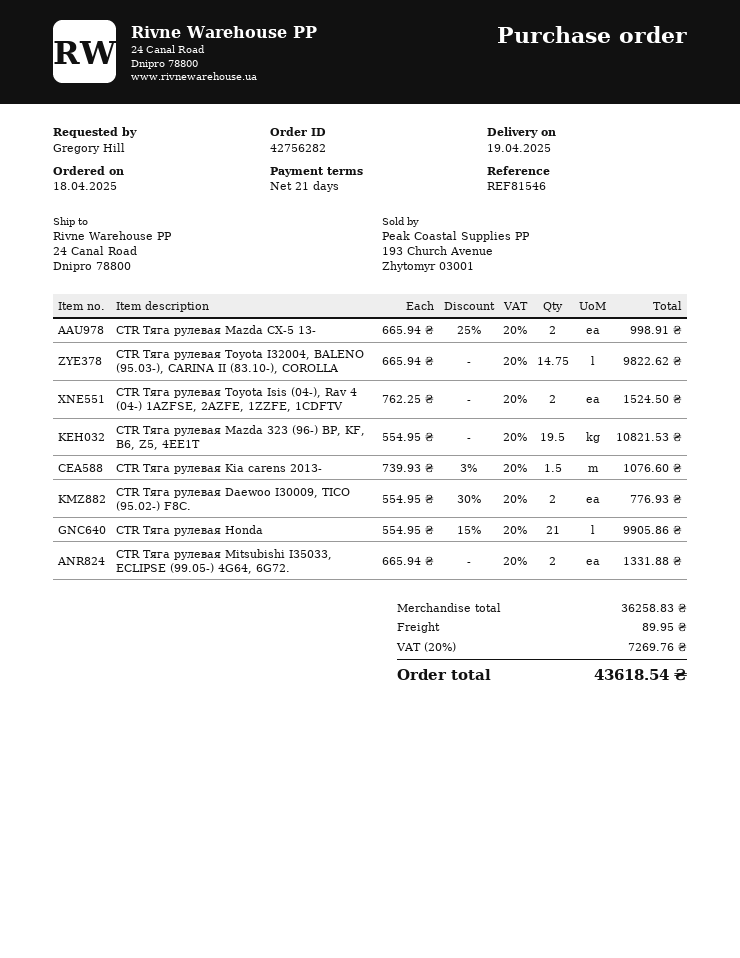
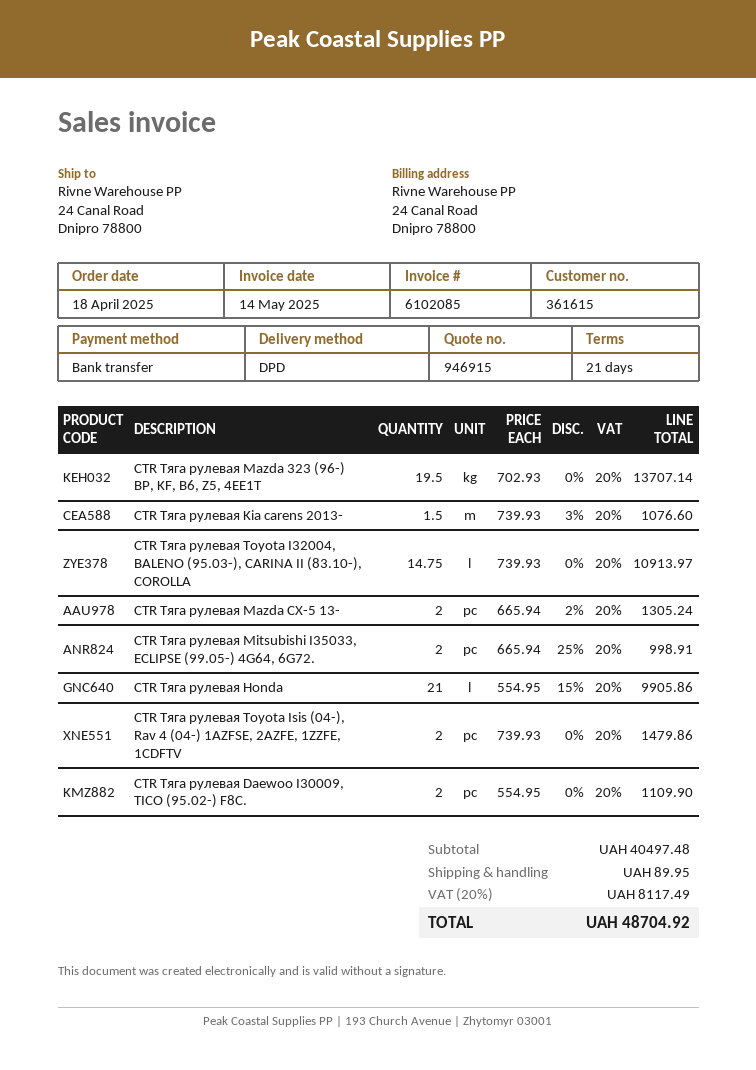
CTR Тяга рулевая Mazda CX-5 13-: 2 x 665.94 - 25% = 998.91 -> 2 x 665.94 - 2% = 1305.24
CTR Тяга рулевая Toyota I32004, BALENO (95.03-), CARINA II (83.10-), COROLLA: 14.75 x 665.94 = 9822.62 -> 14.75 x 739.93 = 10913.97
CTR Тяга рулевая Toyota Isis (04-), Rav 4 (04-) 1AZFSE, 2AZFE, 1ZZFE, 1CDFTV: 2 x 762.25 = 1524.50 -> 2 x 739.93 = 1479.86
CTR Тяга рулевая Mazda 323 (96-) BP, KF, B6, Z5, 4EE1T: 19.5 x 554.95 = 10821.53 -> 19.5 x 702.93 = 13707.14
CTR Тяга рулевая Daewoo I30009, TICO (95.02-) F8C.: 2 x 554.95 - 30% = 776.93 -> 2 x 554.95 = 1109.90
CTR Тяга рулевая Mitsubishi I35033, ECLIPSE (99.05-) 4G64, 6G72.: 2 x 665.94 = 1331.88 -> 2 x 665.94 - 25% = 998.91
subtotal: 36258.83 -> 40497.48
tax: 20% = 7269.76 -> 20% = 8117.49
total: 43618.54 -> 48704.92

